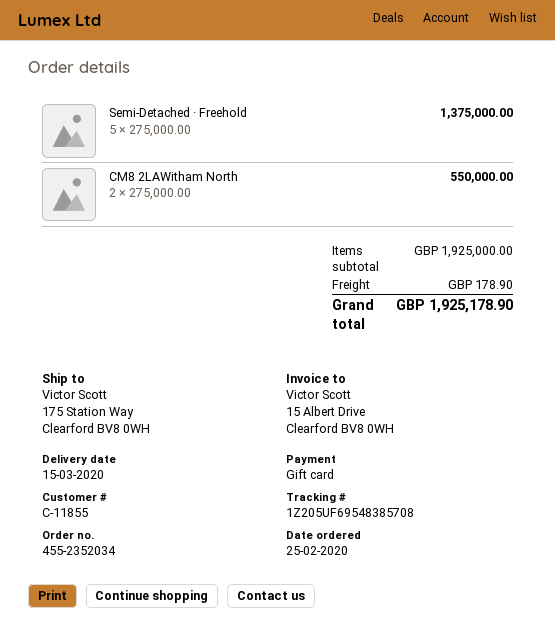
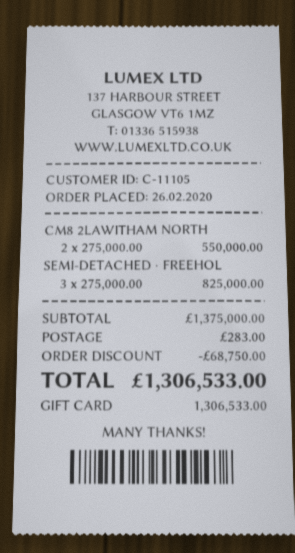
order date: 2020-02-25 -> 2020-02-26
customer number: C-11855 -> C-11105
Semi-Detached · Freehold: 5 x 275000.00 = 1375000.00 -> 3 x 275000.00 = 825000.00
subtotal: 1925000.00 -> 1375000.00
discount: none -> 68750.00
shipping: 178.90 -> 283.00
total: 1925178.90 -> 1306533.00

